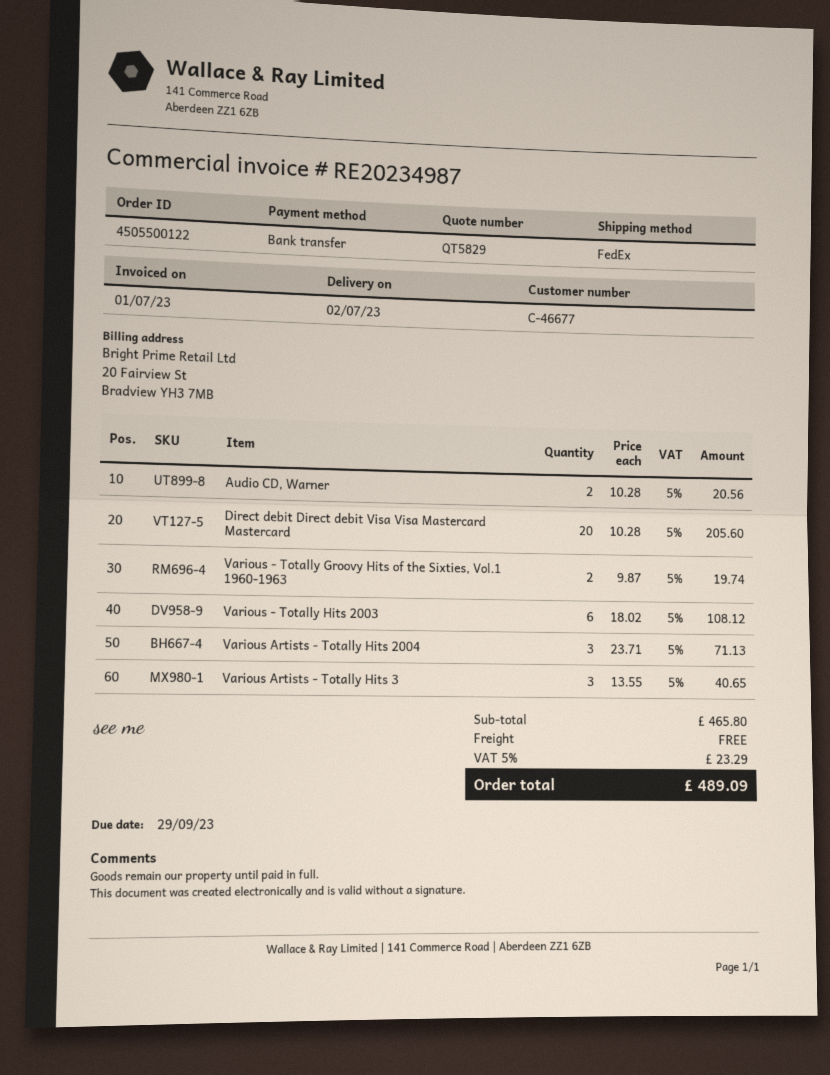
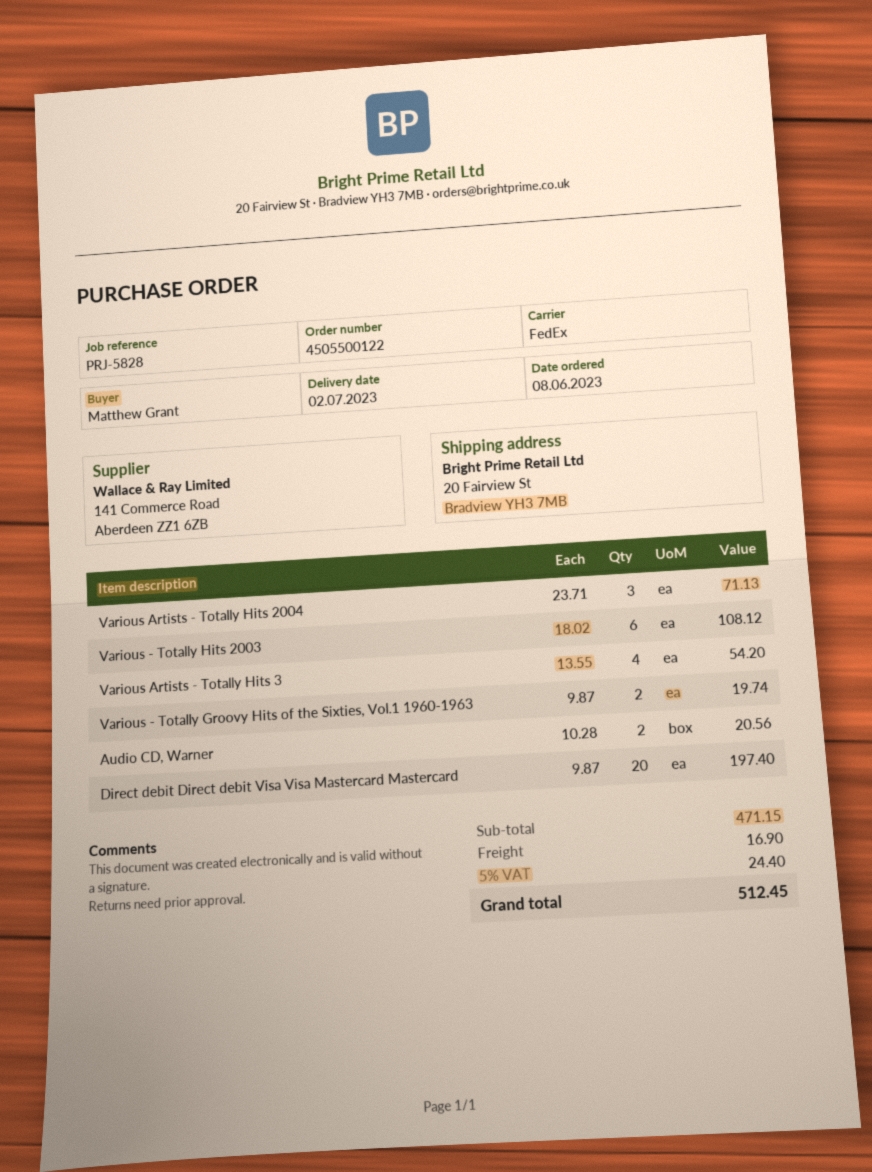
Direct debit Direct debit Visa Visa Mastercard Mastercard: 20 x 10.28 = 205.60 -> 20 x 9.87 = 197.40
Various Artists - Totally Hits 3: 3 x 13.55 = 40.65 -> 4 x 13.55 = 54.20
subtotal: 465.80 -> 471.15
shipping: 0.00 -> 16.90
tax: 5% = 23.29 -> 5% = 24.40
total: 489.09 -> 512.45

